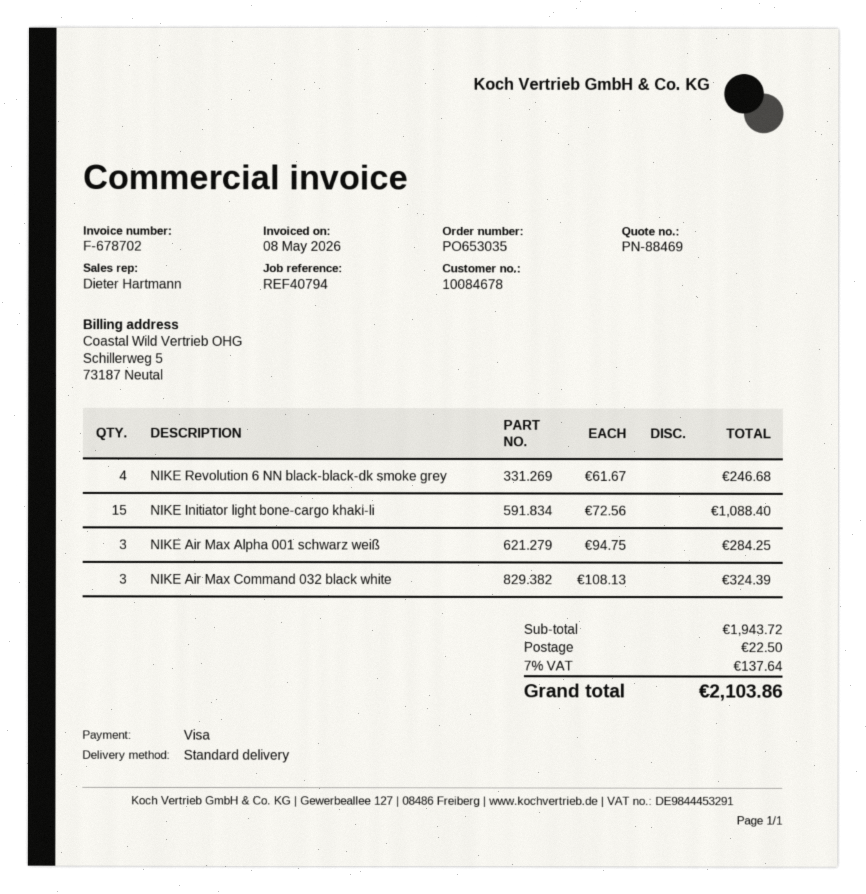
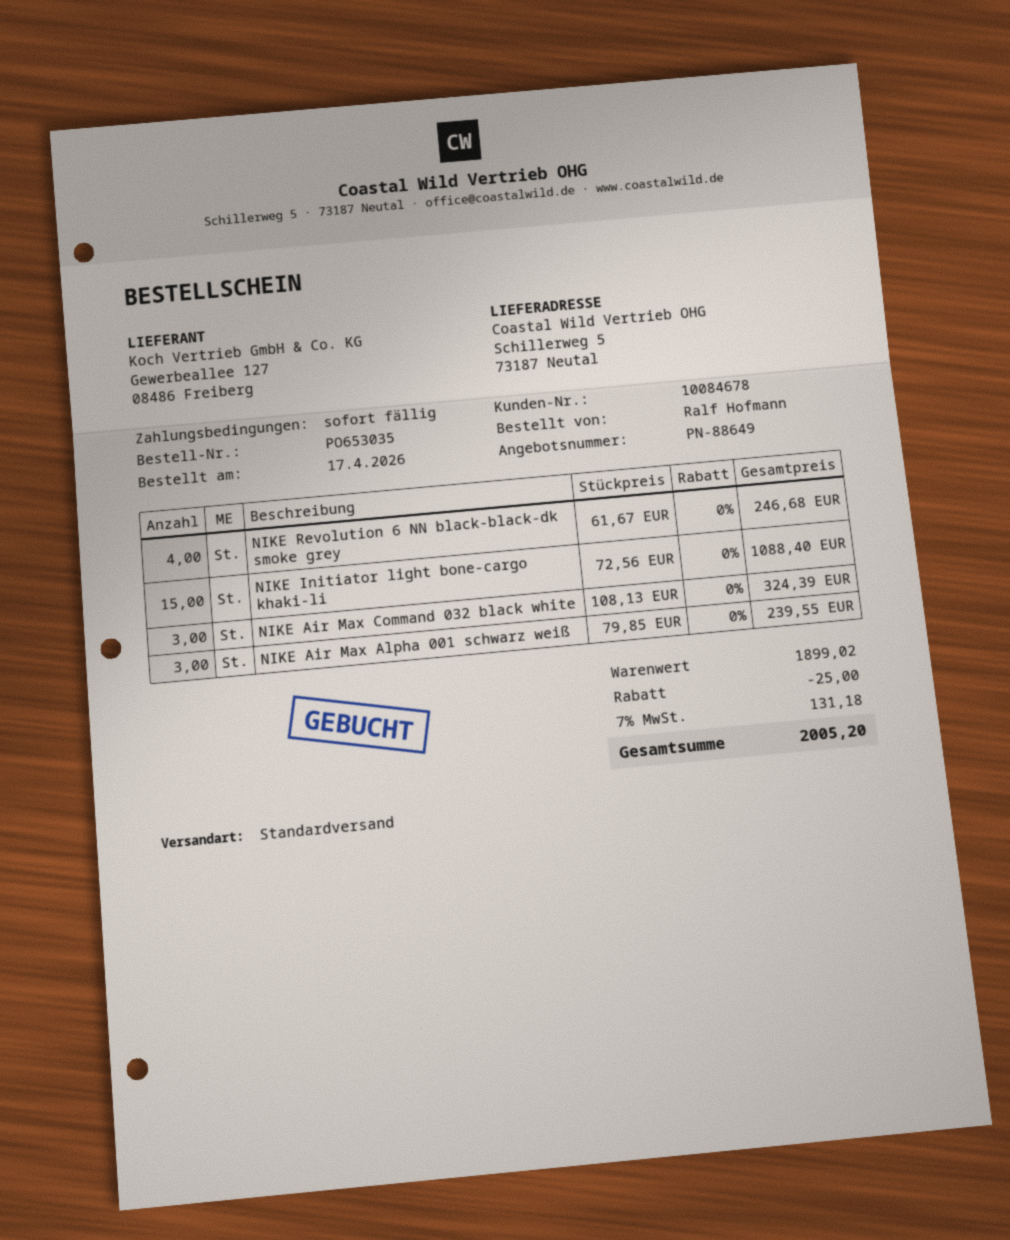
quote number: PN-88469 -> PN-88649
NIKE Air Max Alpha 001 schwarz weiß: 3 x 94.75 = 284.25 -> 3 x 79.85 = 239.55
subtotal: 1943.72 -> 1899.02
discount: none -> 25.00
shipping: 22.50 -> none
tax: 7% = 137.64 -> 7% = 131.18
total: 2103.86 -> 2005.20

